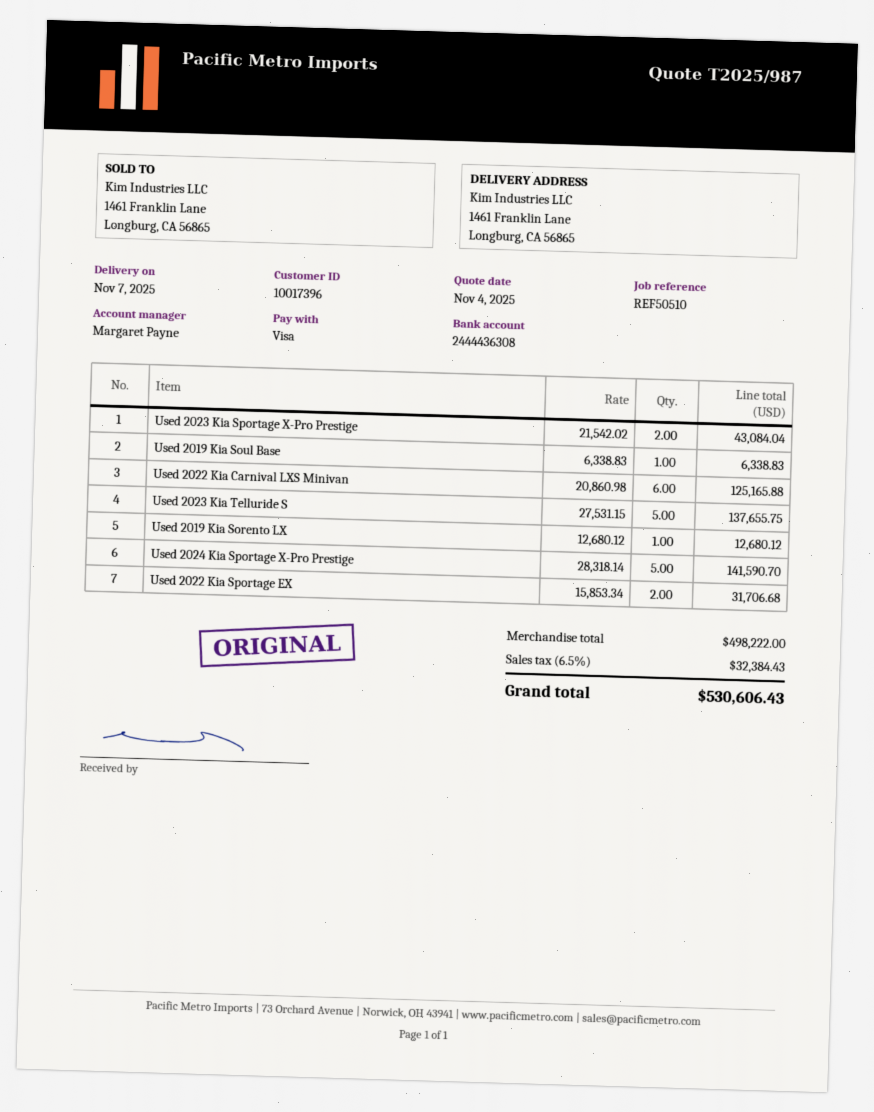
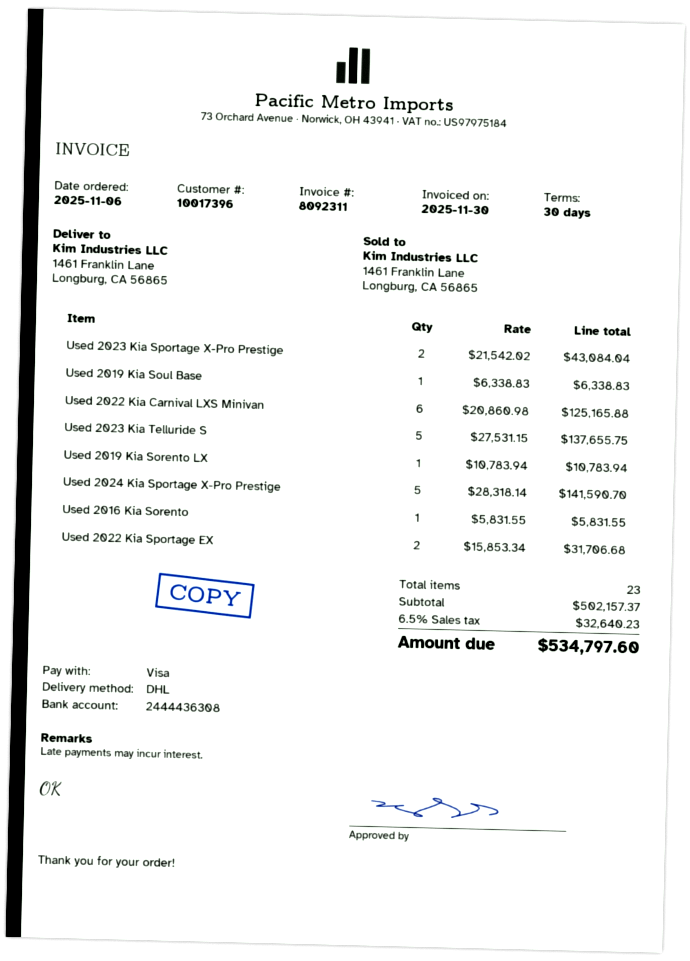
Used 2019 Kia Sorento LX: 1 x 12680.12 = 12680.12 -> 1 x 10783.94 = 10783.94
Used 2016 Kia Sorento: none -> 1 x 5831.55 = 5831.55
subtotal: 498222.00 -> 502157.37
tax: 6.5% = 32384.43 -> 6.5% = 32640.23
total: 530606.43 -> 534797.60

